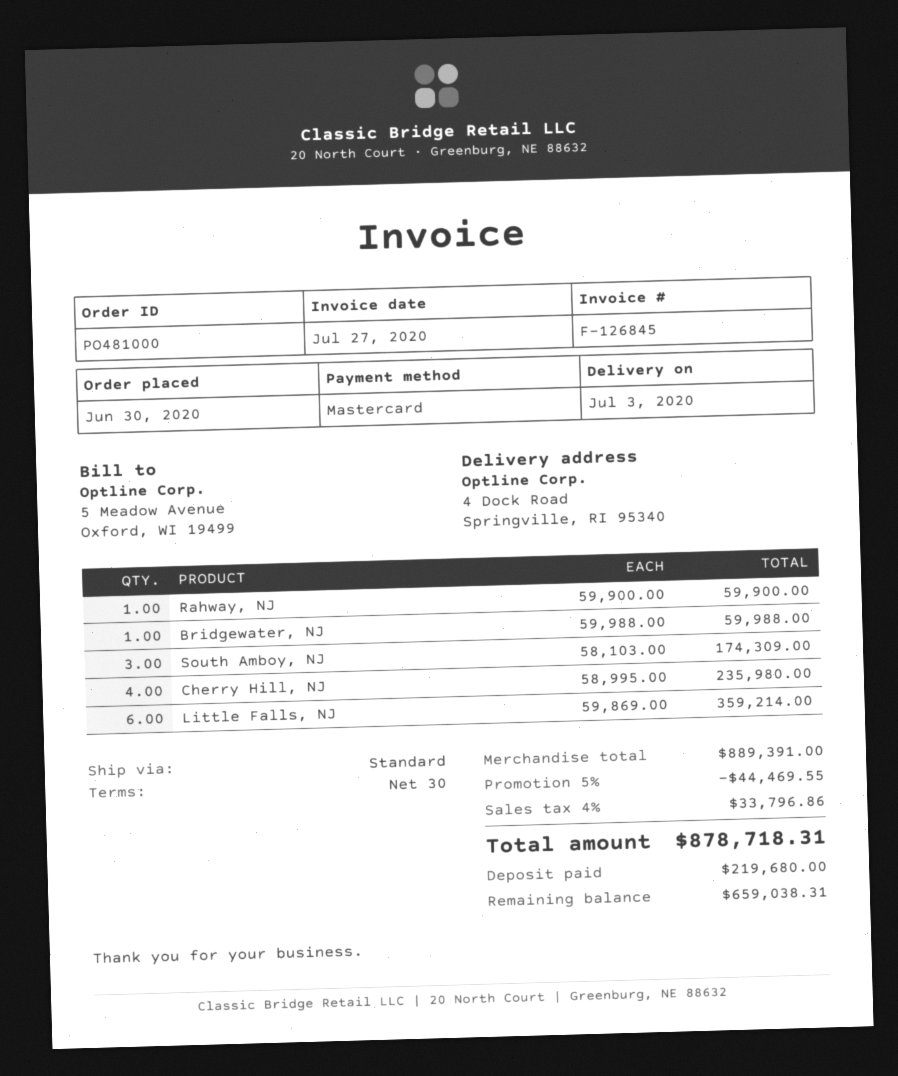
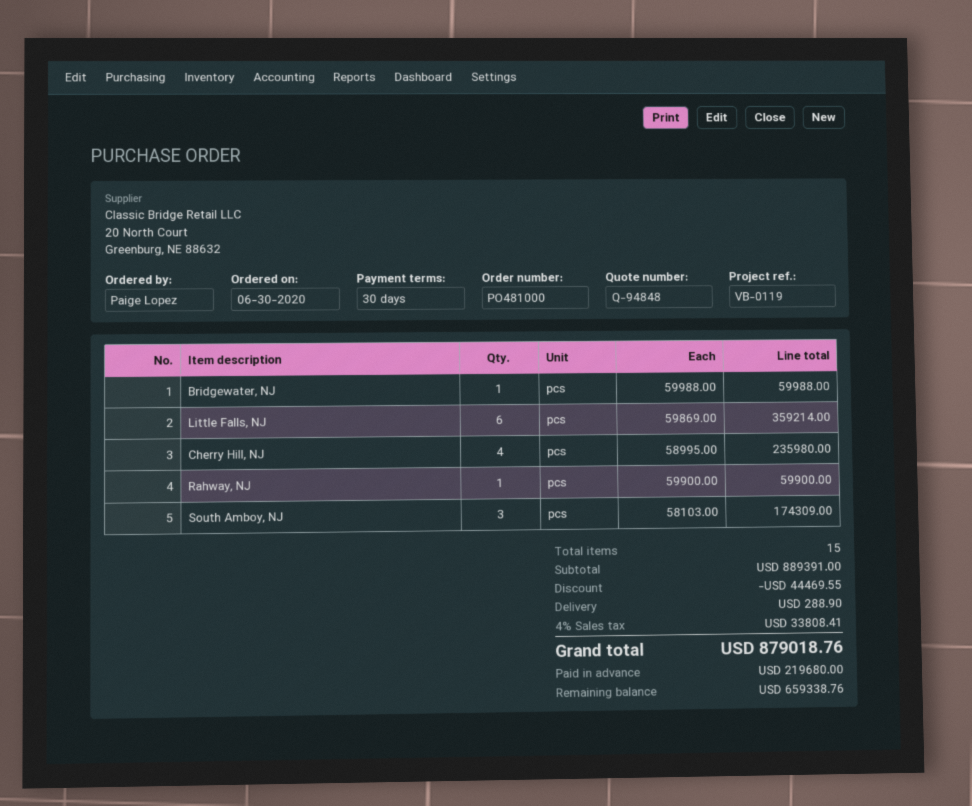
shipping: none -> 288.90
tax: 4% = 33796.86 -> 4% = 33808.41
total: 878718.31 -> 879018.76
balance: 659038.31 -> 659338.76

